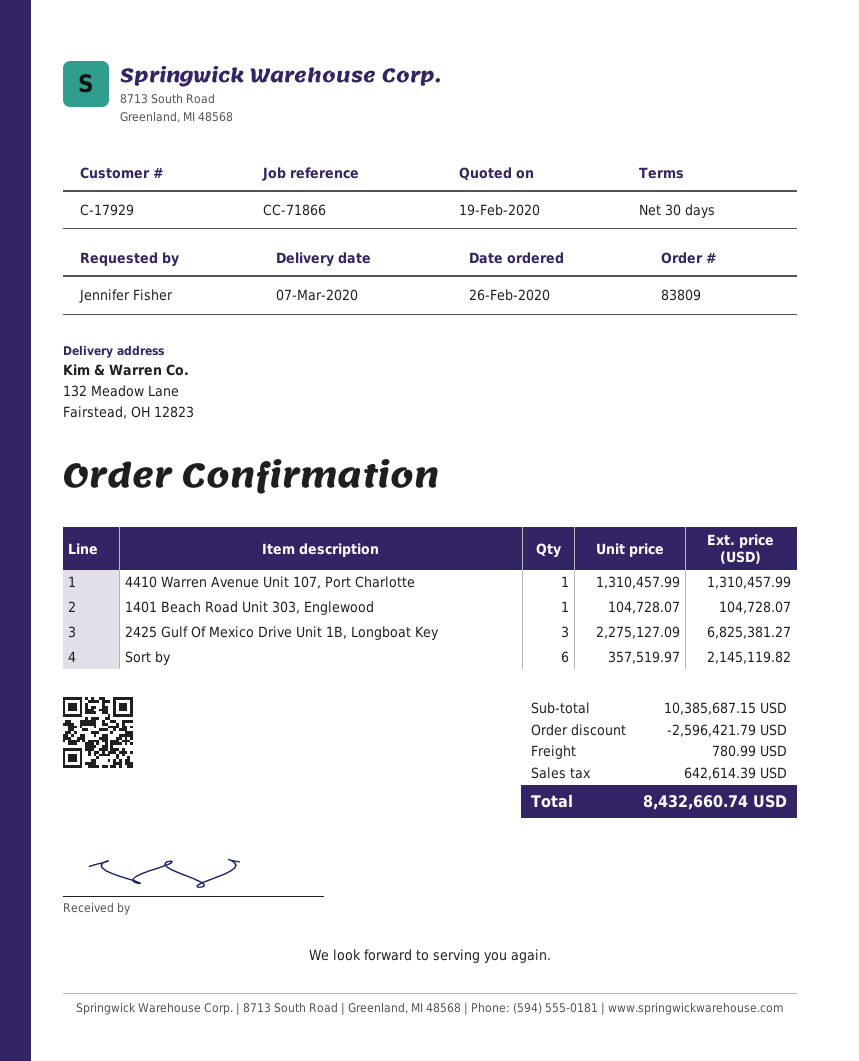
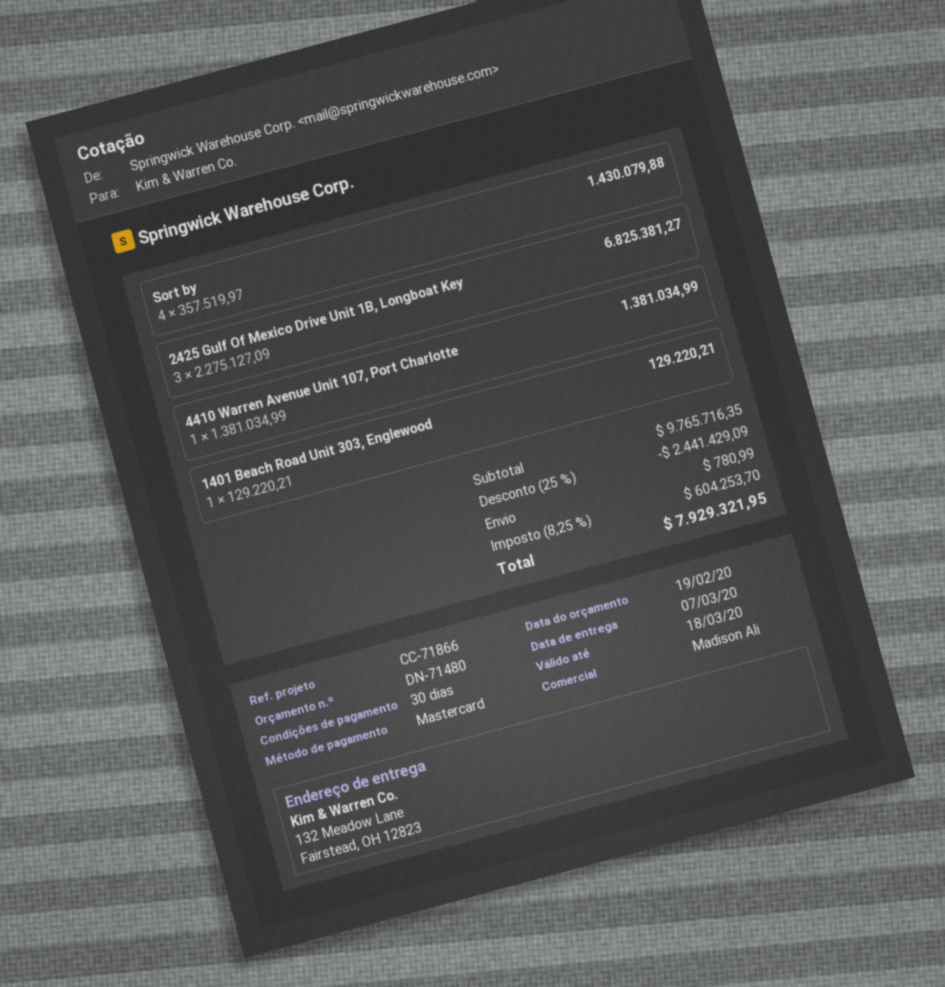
4410 Warren Avenue Unit 107, Port Charlotte: 1 x 1310457.99 = 1310457.99 -> 1 x 1381034.99 = 1381034.99
1401 Beach Road Unit 303, Englewood: 1 x 104728.07 = 104728.07 -> 1 x 129220.21 = 129220.21
Sort by: 6 x 357519.97 = 2145119.82 -> 4 x 357519.97 = 1430079.88
subtotal: 10385687.15 -> 9765716.35
discount: 2596421.79 -> 2441429.09
tax: 642614.39 -> 604253.70
total: 8432660.74 -> 7929321.95

